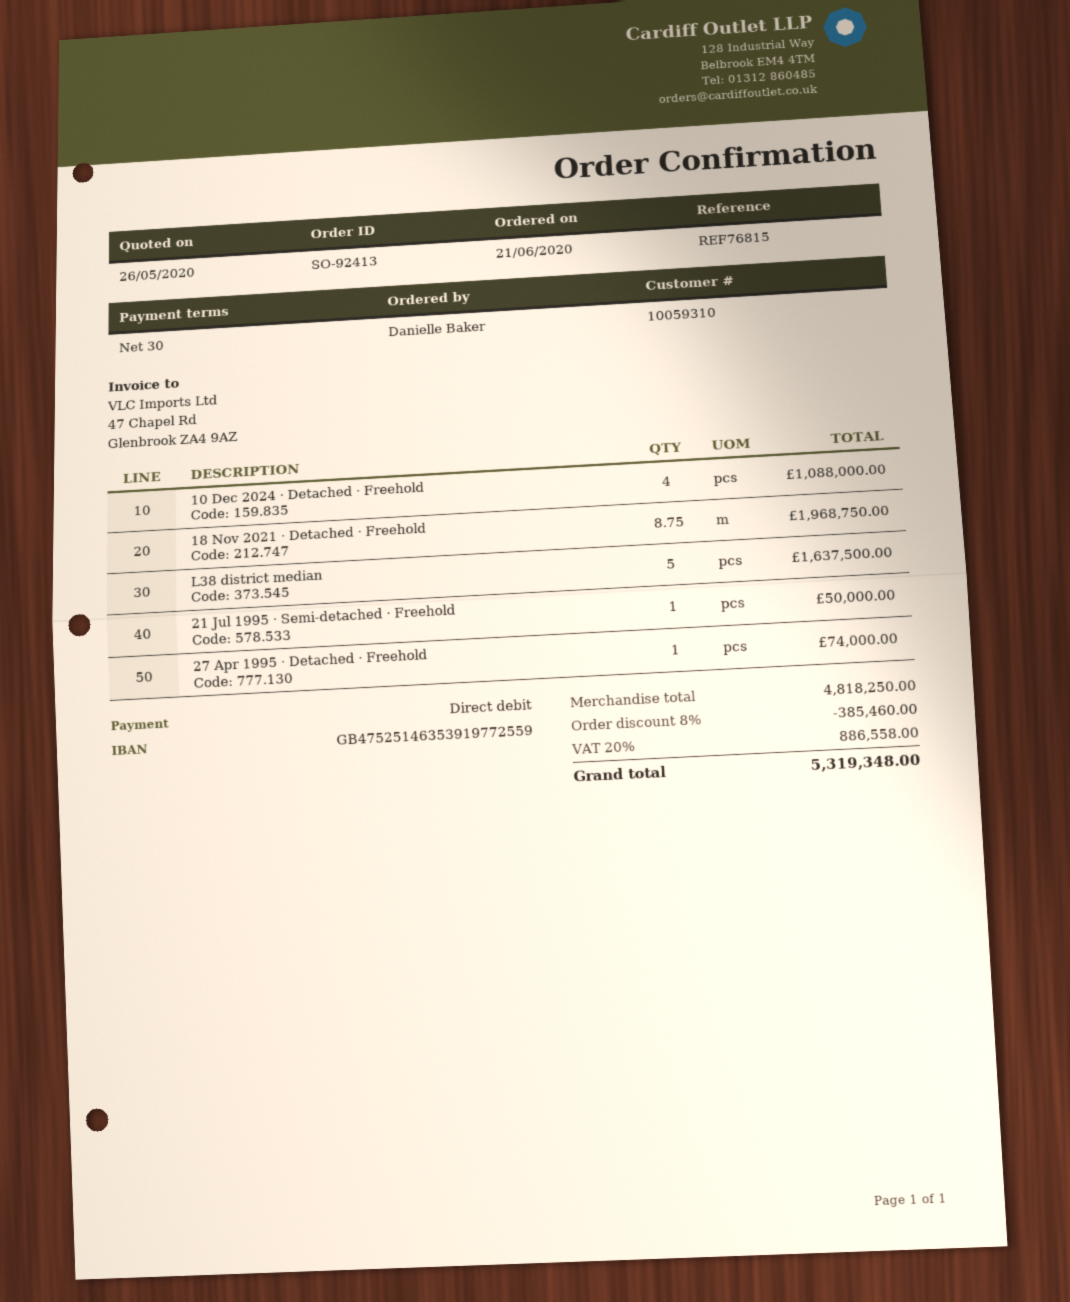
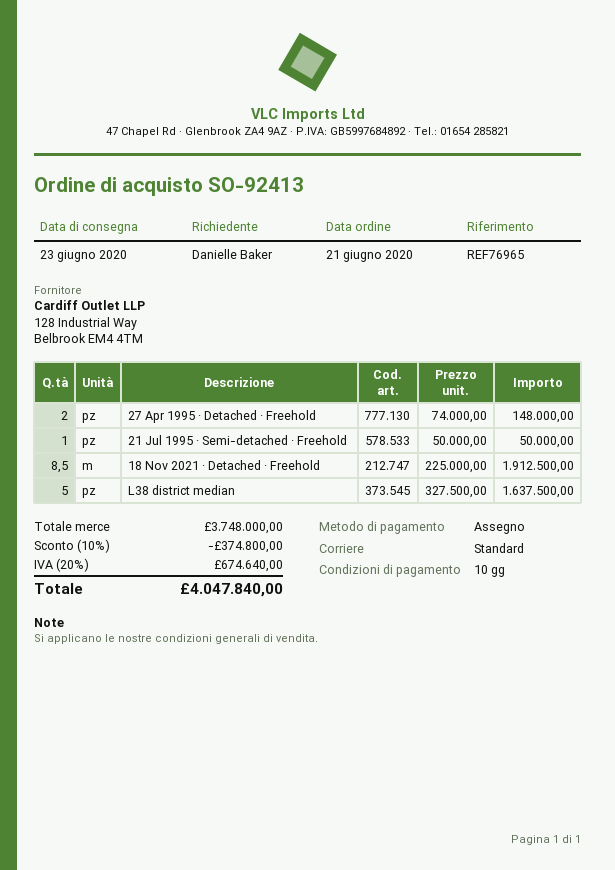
payment terms: 30 days -> 10 days
reference: REF76815 -> REF76965
payment method: direct debit -> cheque
10 Dec 2024 · Detached · Freehold: 4 for 1088000.00 -> none
18 Nov 2021 · Detached · Freehold: 8.75 for 1968750.00 -> 8.5 for 1912500.00
27 Apr 1995 · Detached · Freehold: 1 for 74000.00 -> 2 for 148000.00
subtotal: 4818250.00 -> 3748000.00
discount: 8% = 385460.00 -> 10% = 374800.00
tax: 20% = 886558.00 -> 20% = 674640.00
total: 5319348.00 -> 4047840.00

